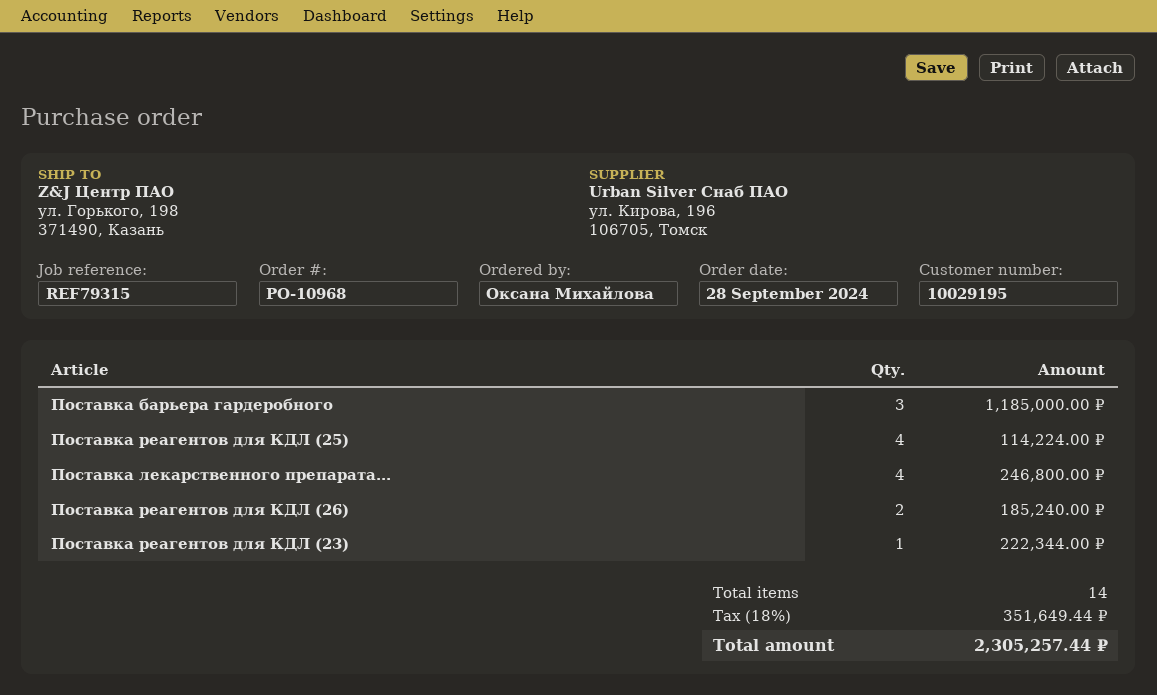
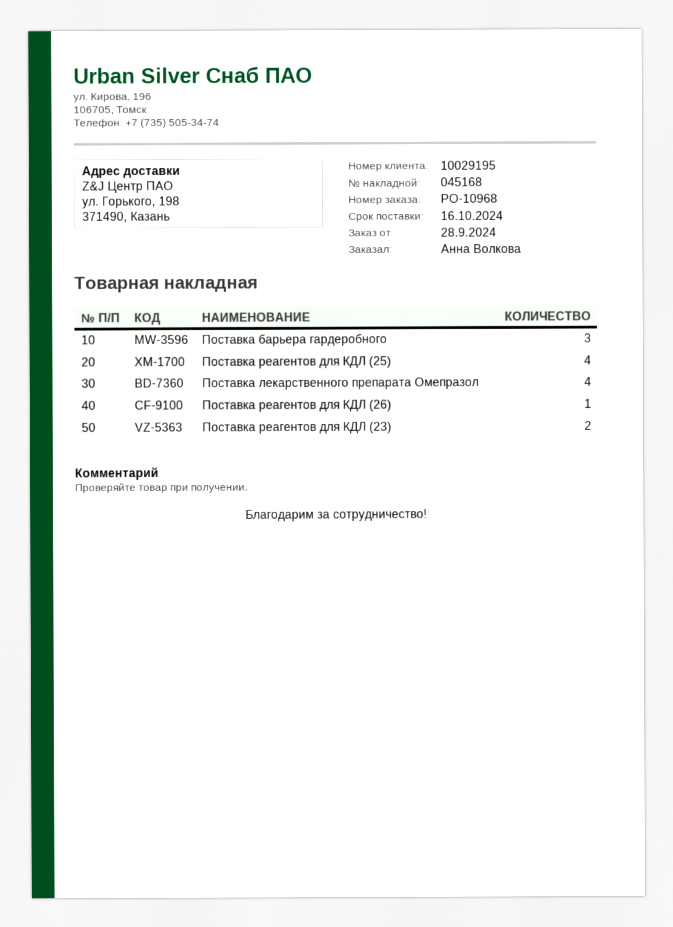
ordered by: Оксана Михайлова -> Анна Волкова
Поставка реагентов для КДЛ (26): 2 -> 1
Поставка реагентов для КДЛ (23): 1 -> 2

